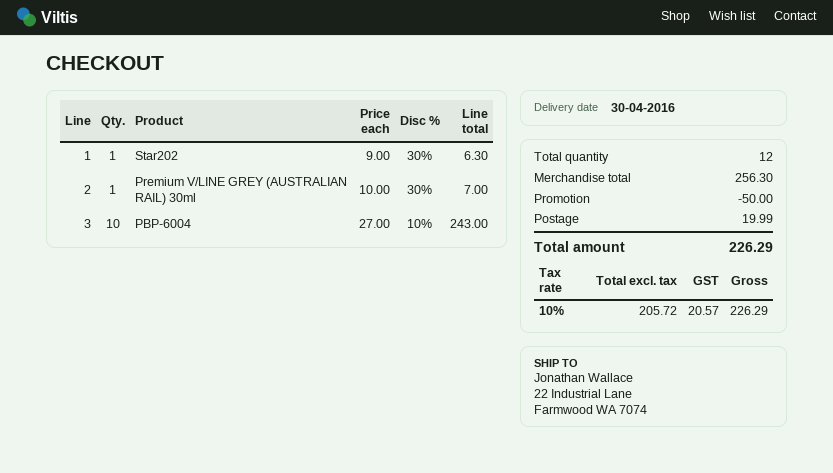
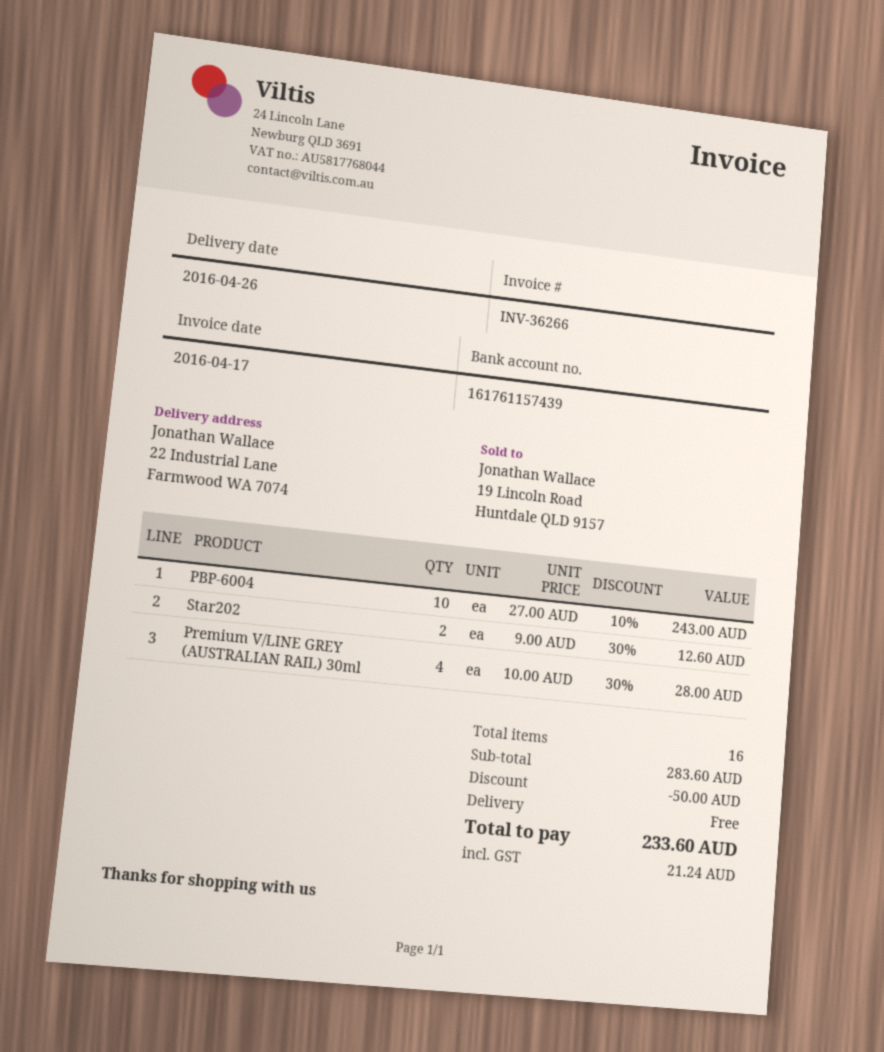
delivery date: 2016-04-30 -> 2016-04-26
Star202: 1 x 9.00 - 30% = 6.30 -> 2 x 9.00 - 30% = 12.60
Premium V/LINE GREY (AUSTRALIAN RAIL) 30ml: 1 x 10.00 - 30% = 7.00 -> 4 x 10.00 - 30% = 28.00
total quantity: 12 -> 16
subtotal: 256.30 -> 283.60
shipping: 19.99 -> 0.00
tax: 20.57 -> 21.24
total: 226.29 -> 233.60

